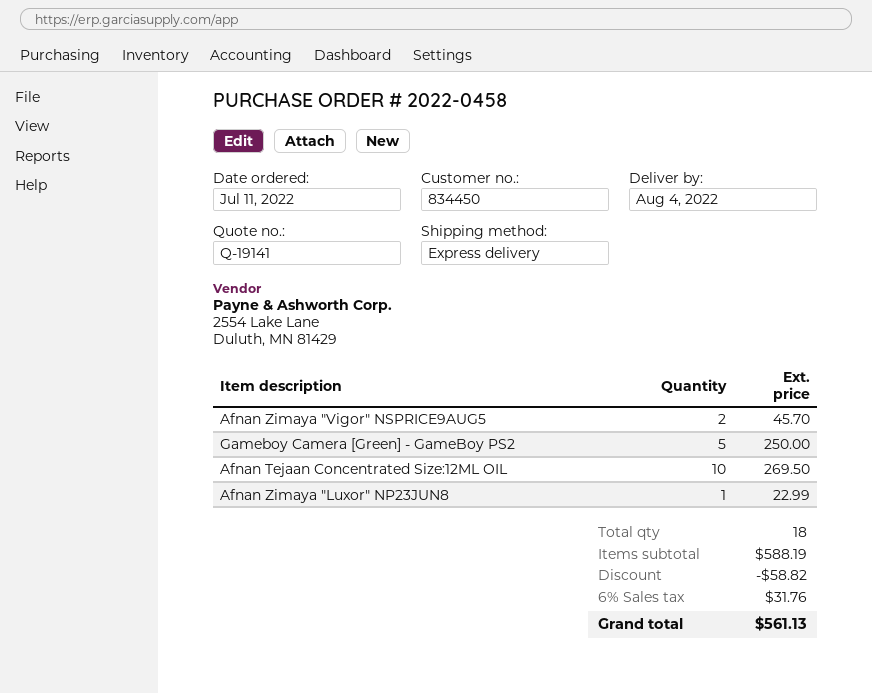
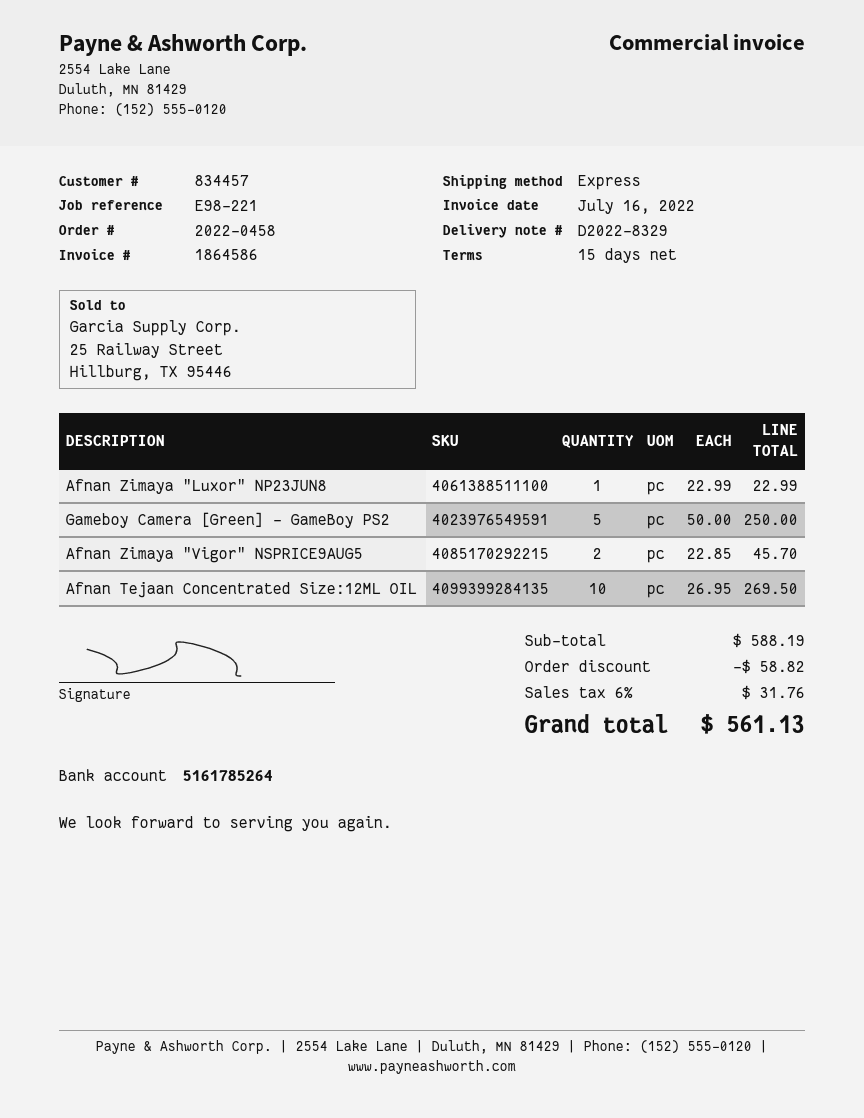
customer number: 834450 -> 834457

